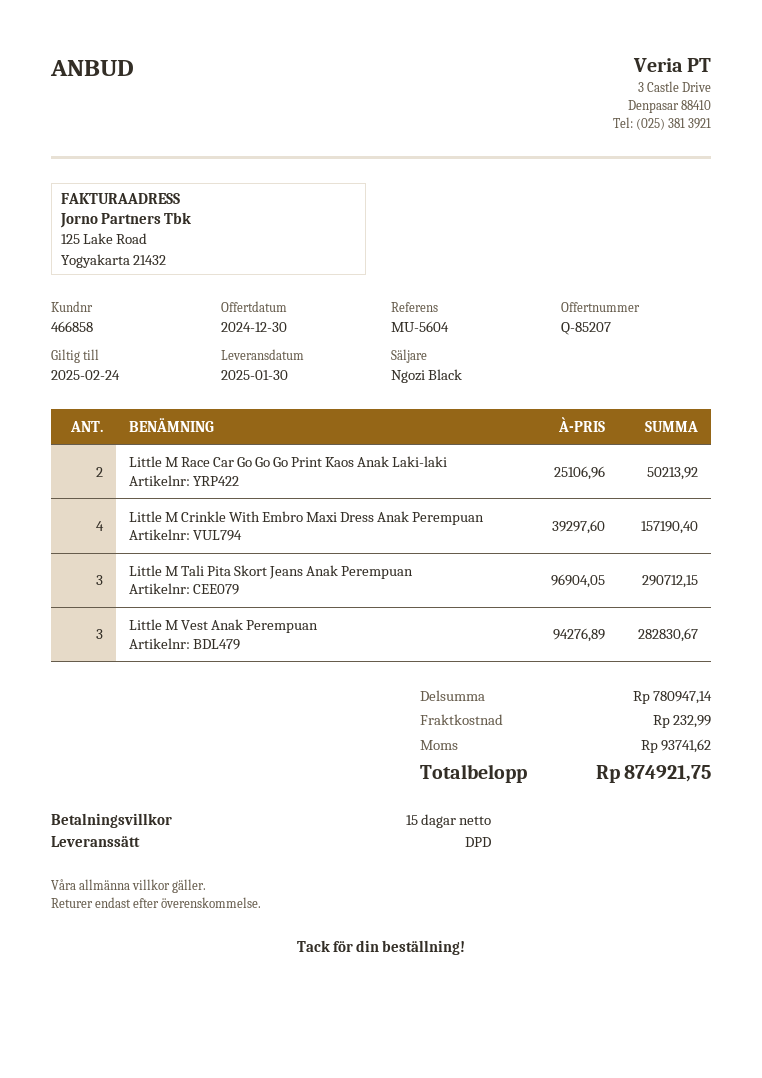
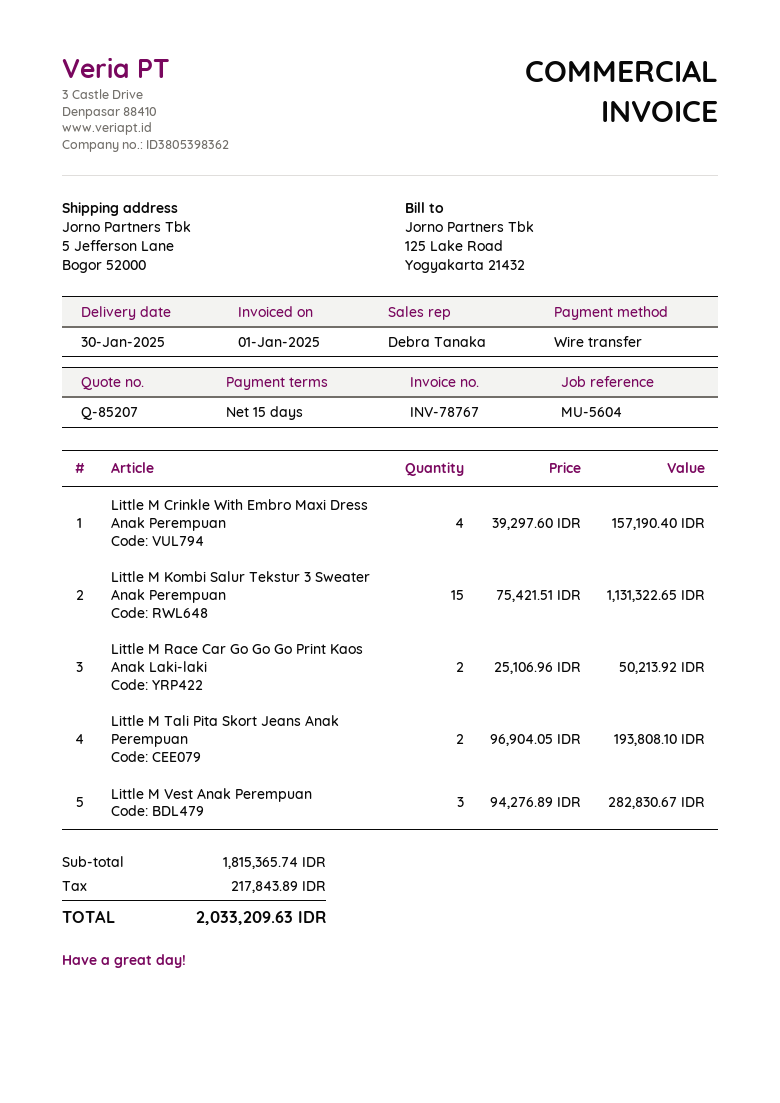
sales rep: Ngozi Black -> Debra Tanaka
Little M Tali Pita Skort Jeans Anak Perempuan: 3 x 96904.05 = 290712.15 -> 2 x 96904.05 = 193808.10
Little M Kombi Salur Tekstur 3 Sweater Anak Perempuan: none -> 15 x 75421.51 = 1131322.65
subtotal: 780947.14 -> 1815365.74
shipping: 232.99 -> none
tax: 93741.62 -> 217843.89
total: 874921.75 -> 2033209.63

